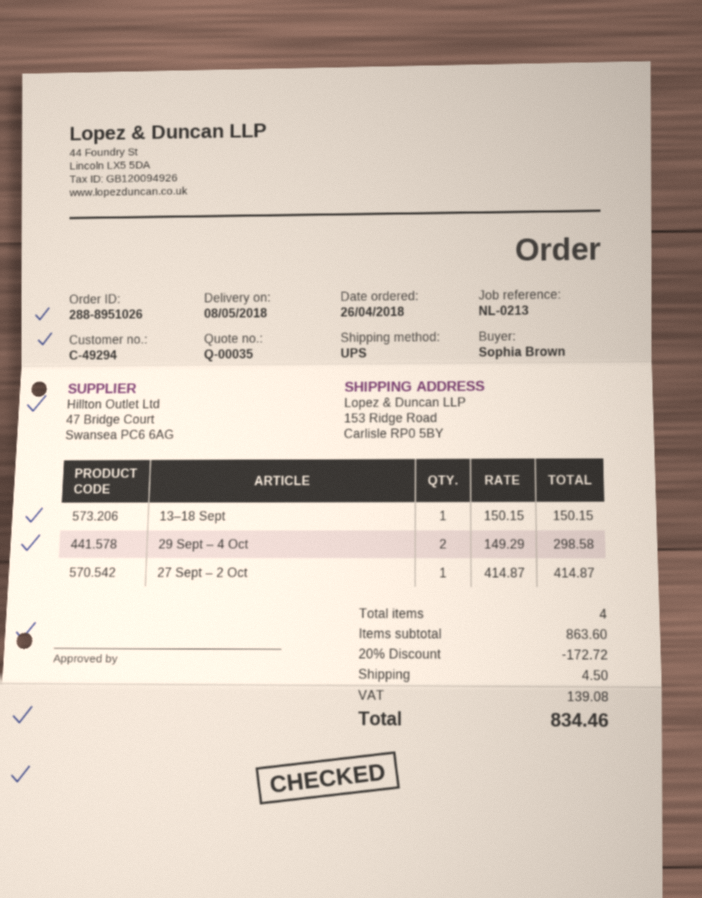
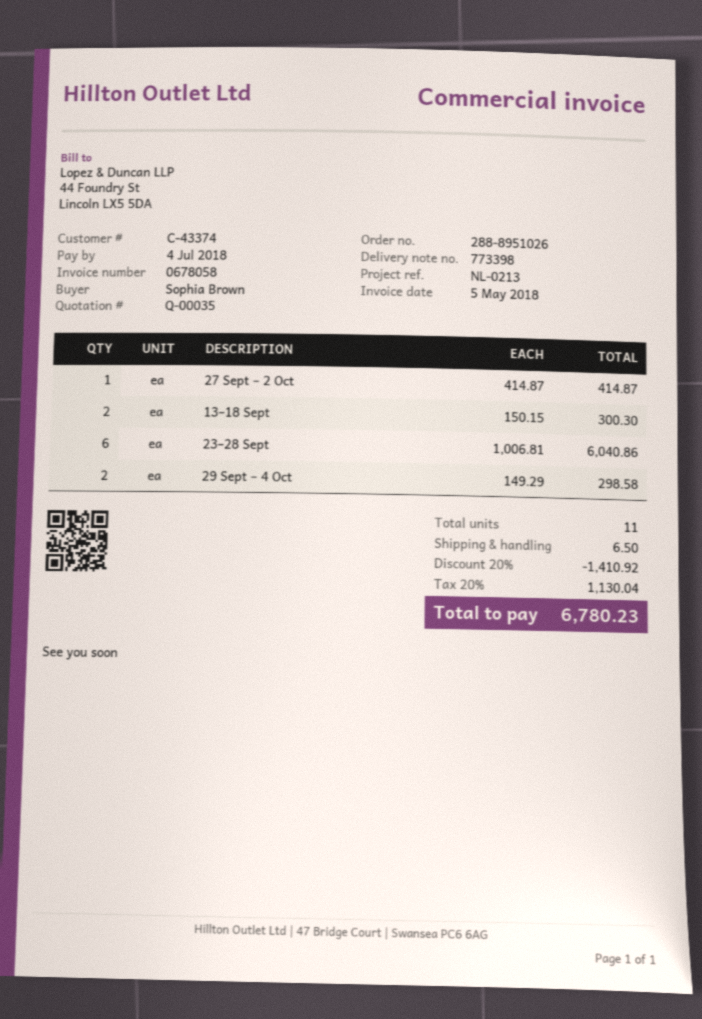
customer number: C-49294 -> C-43374
13–18 Sept: 1 x 150.15 = 150.15 -> 2 x 150.15 = 300.30
23–28 Sept: none -> 6 x 1006.81 = 6040.86
total quantity: 4 -> 11
discount: 20% = 172.72 -> 20% = 1410.92
shipping: 4.50 -> 6.50
tax: 139.08 -> 1130.04
total: 834.46 -> 6780.23

